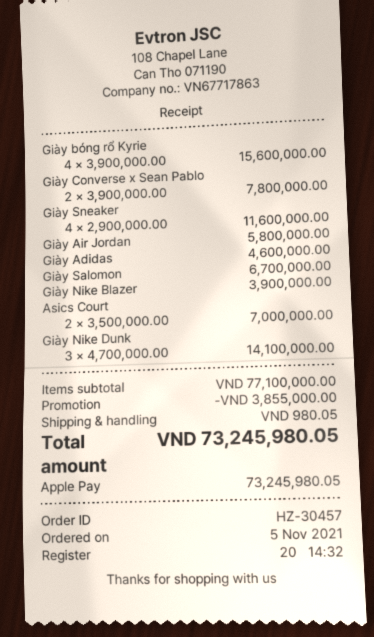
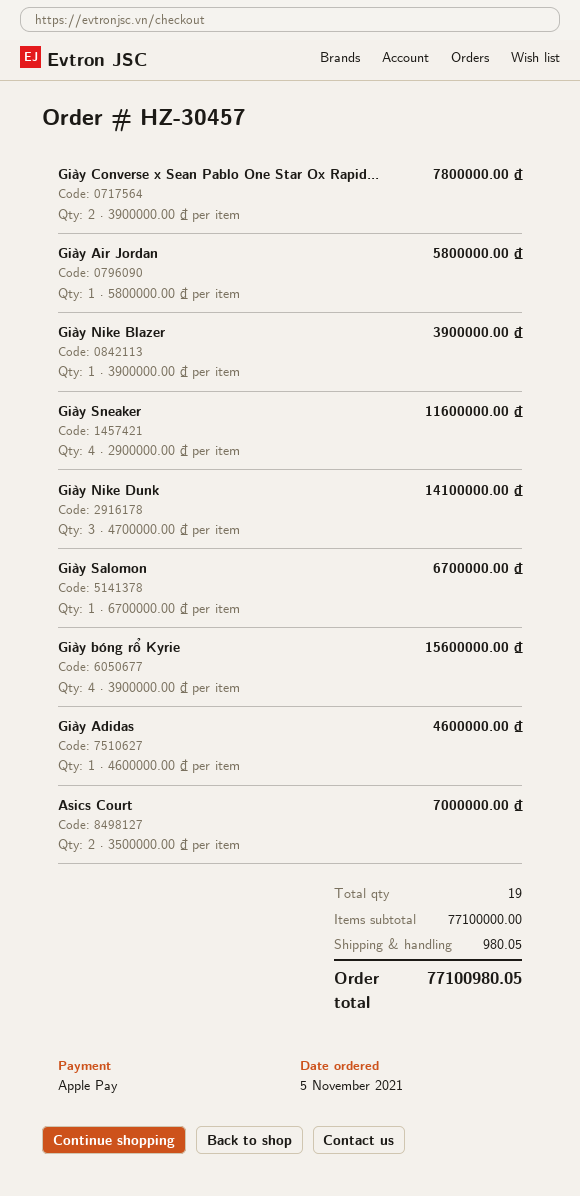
discount: 3855000.00 -> none
total: 73245980.05 -> 77100980.05

